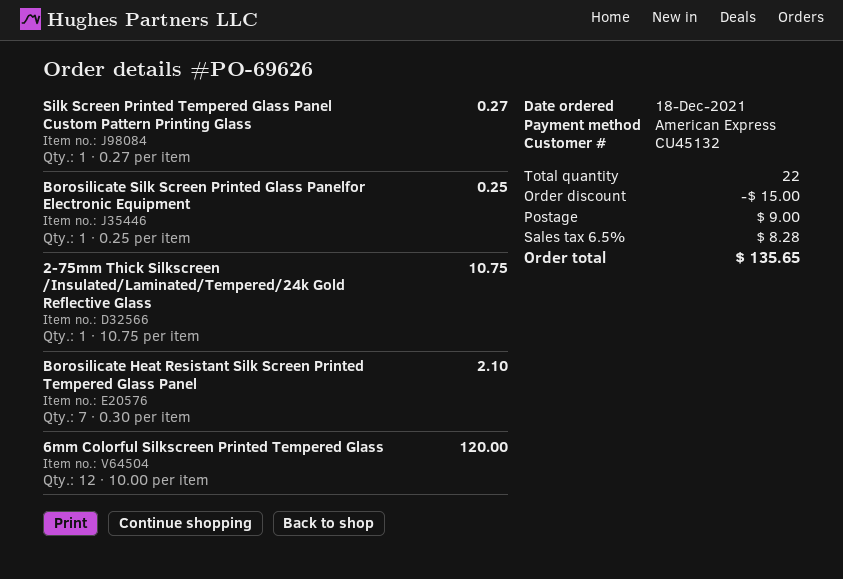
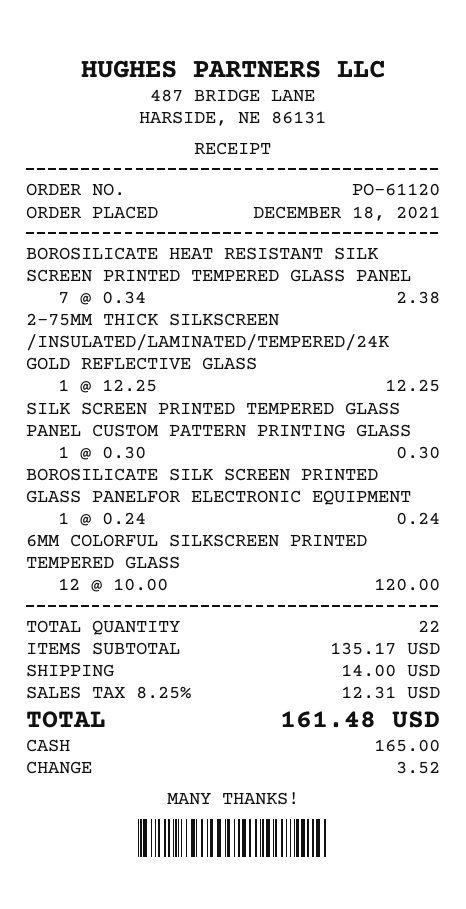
order number: PO-69626 -> PO-61120
payment method: American Express -> cash
Silk Screen Printed Tempered Glass Panel Custom Pattern Printing Glass: 1 x 0.27 = 0.27 -> 1 x 0.30 = 0.30
Borosilicate Silk Screen Printed Glass Panelfor Electronic Equipment: 1 x 0.25 = 0.25 -> 1 x 0.24 = 0.24
2-75mm Thick Silkscreen /Insulated/Laminated/Tempered/24k Gold Reflective Glass: 1 x 10.75 = 10.75 -> 1 x 12.25 = 12.25
Borosilicate Heat Resistant Silk Screen Printed Tempered Glass Panel: 7 x 0.30 = 2.10 -> 7 x 0.34 = 2.38
discount: 15.00 -> none
shipping: 9.00 -> 14.00
tax: 6.5% = 8.28 -> 8.25% = 12.31
total: 135.65 -> 161.48

